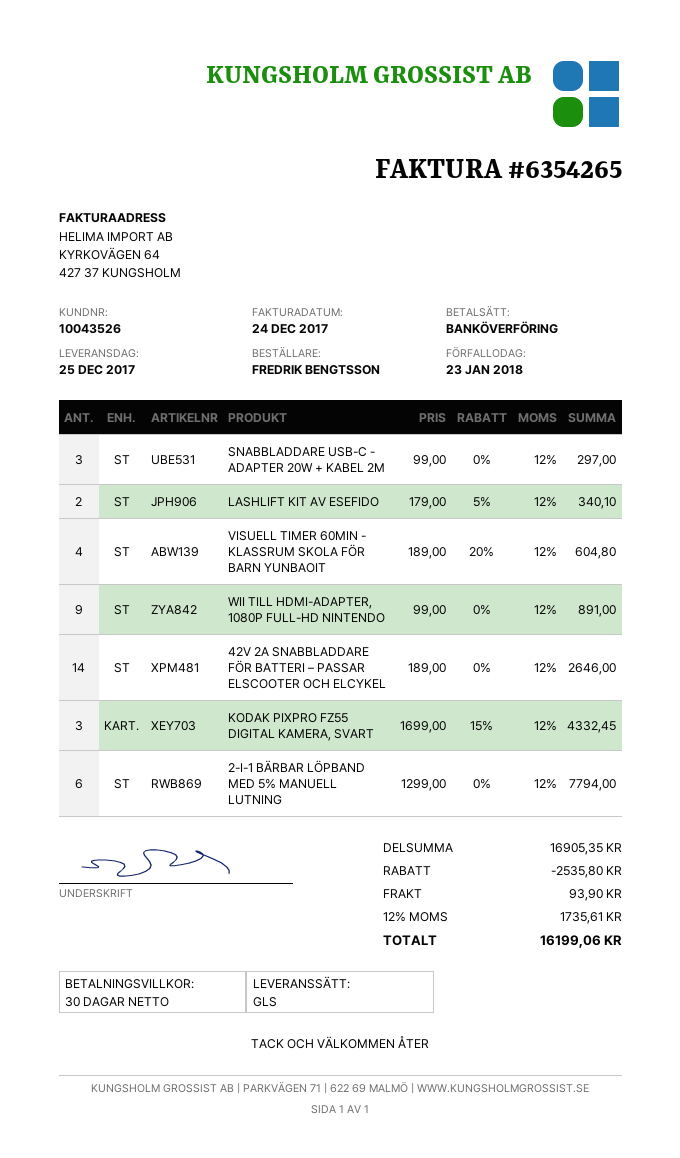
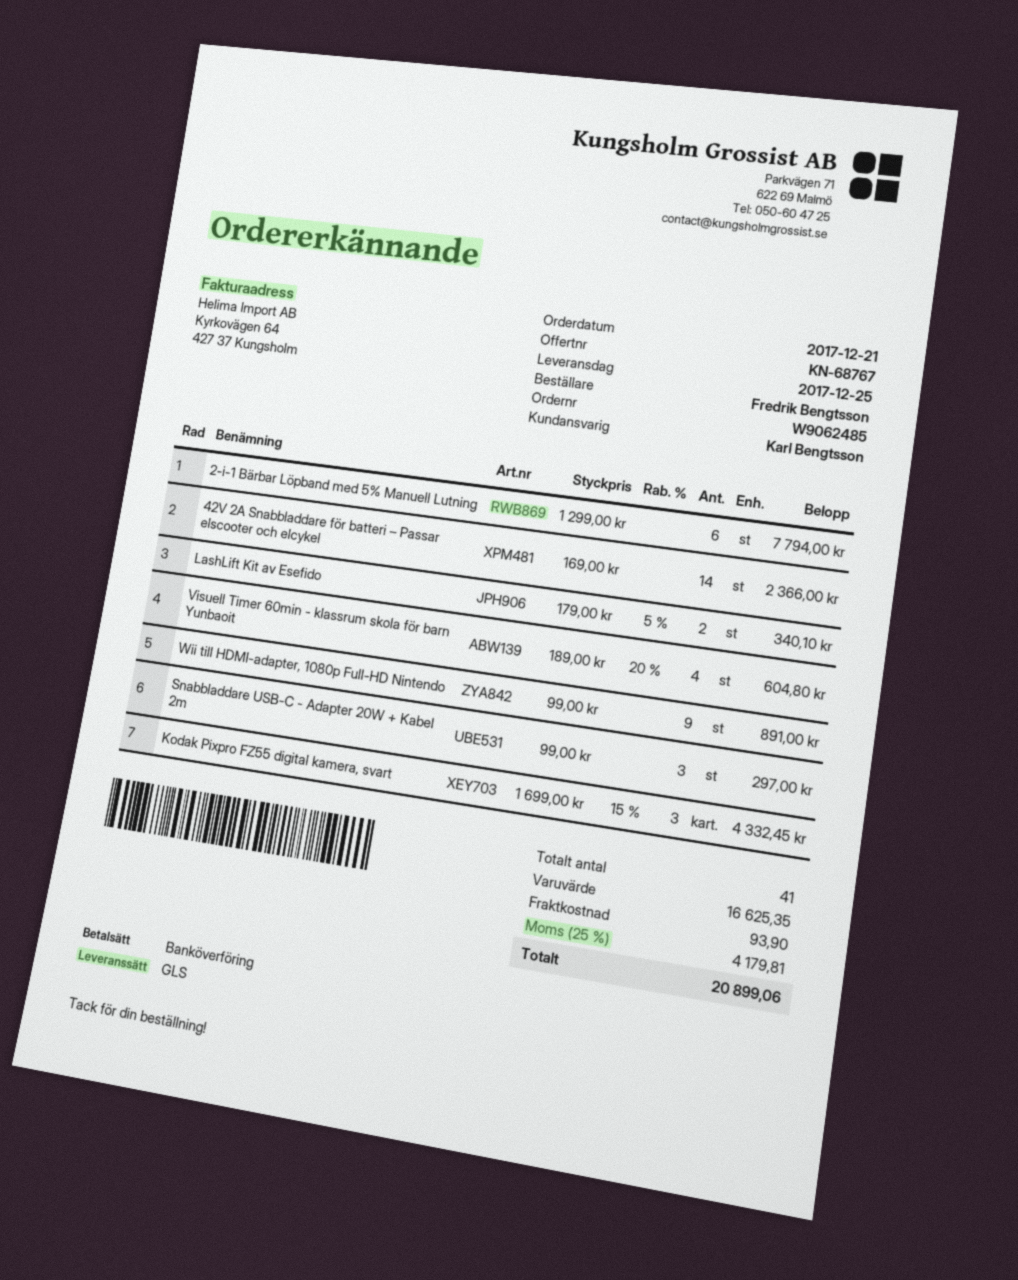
42V 2A SNABBLADDARE FÖR BATTERI – PASSAR ELSCOOTER OCH ELCYKEL: 14 x 189.00 = 2646.00 -> 14 x 169.00 = 2366.00
subtotal: 16905.35 -> 16625.35
discount: 2535.80 -> none
tax: 12% = 1735.61 -> 25% = 4179.81
total: 16199.06 -> 20899.06

